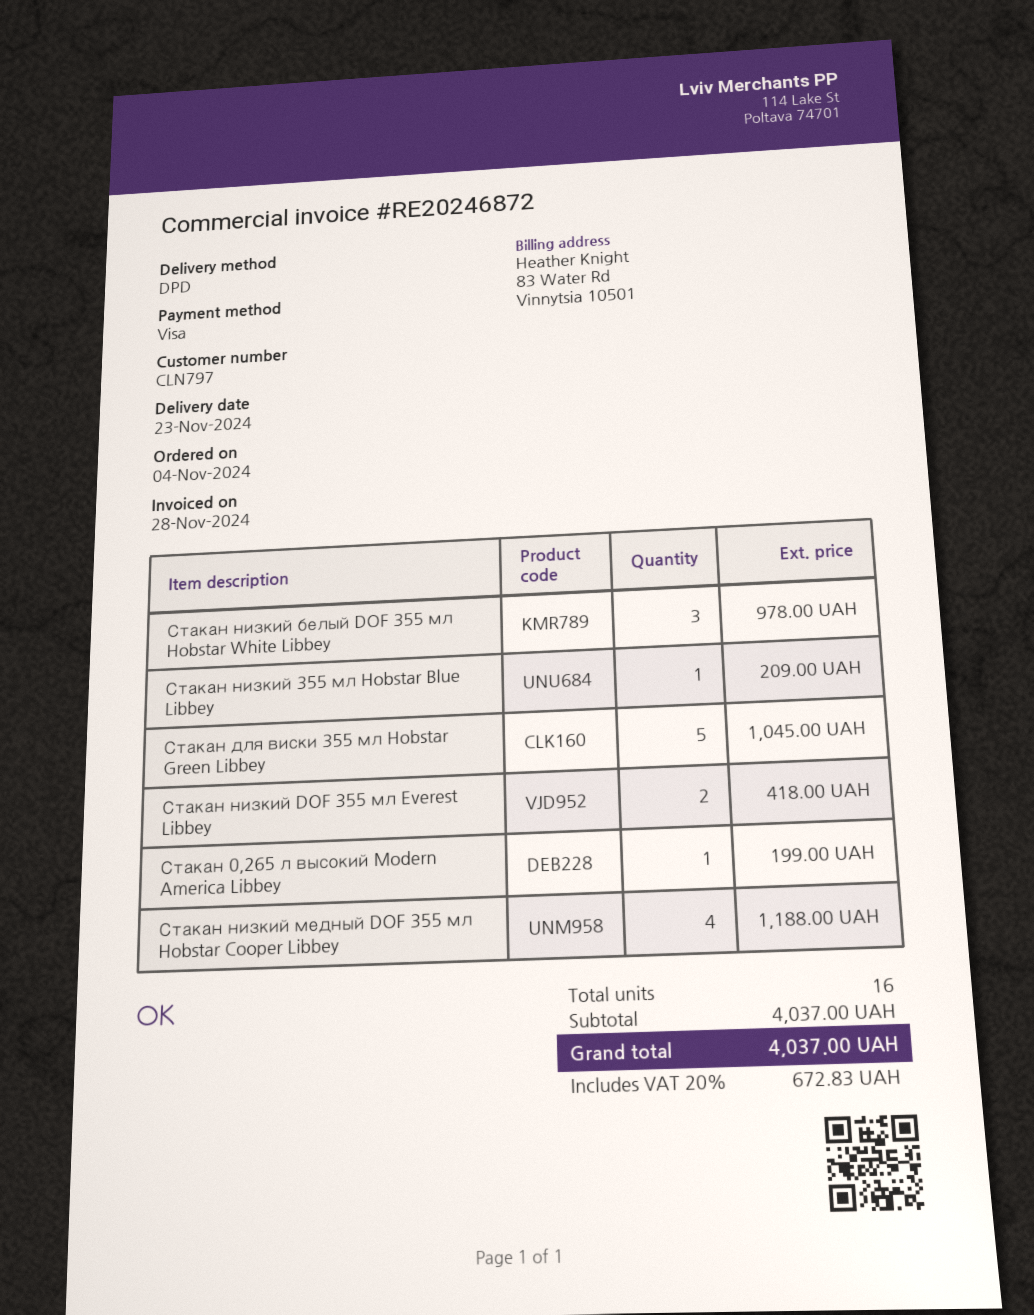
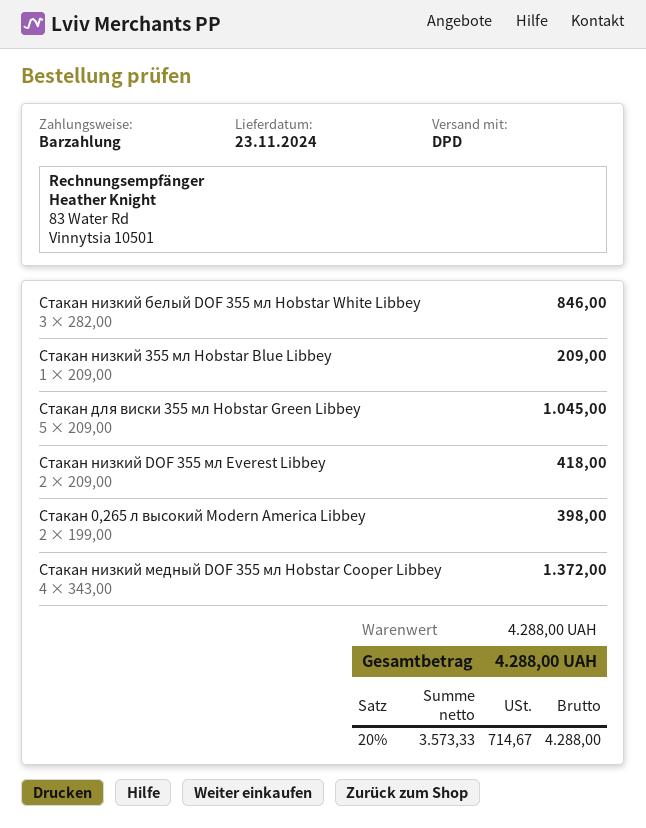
payment method: Visa -> cash
Стакан низкий белый DOF 355 мл Hobstar White Libbey: 3 for 978.00 -> 3 for 846.00
Стакан 0,265 л высокий Modern America Libbey: 1 for 199.00 -> 2 for 398.00
Стакан низкий медный DOF 355 мл Hobstar Cooper Libbey: 4 for 1188.00 -> 4 for 1372.00
subtotal: 4037.00 -> 4288.00
tax: 20% = 672.83 -> 20% = 714.67
total: 4037.00 -> 4288.00

